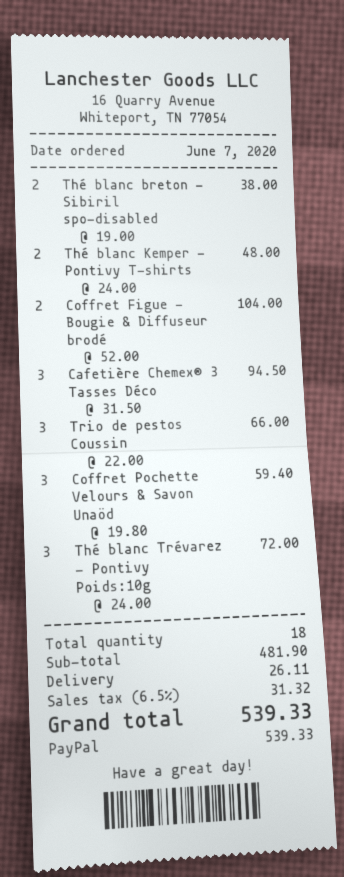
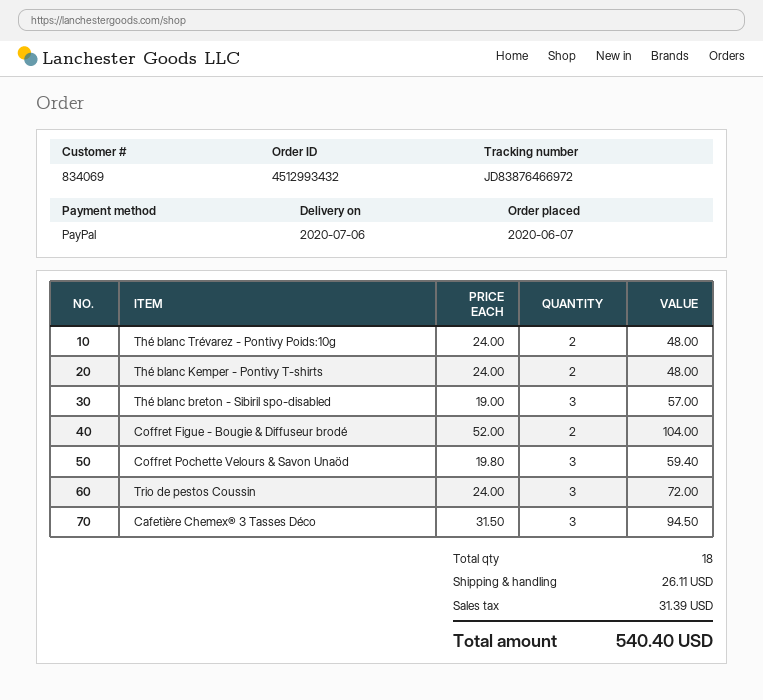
Thé blanc breton - Sibiril spo-disabled: 2 x 19.00 = 38.00 -> 3 x 19.00 = 57.00
Trio de pestos Coussin: 3 x 22.00 = 66.00 -> 3 x 24.00 = 72.00
Thé blanc Trévarez - Pontivy Poids:10g: 3 x 24.00 = 72.00 -> 2 x 24.00 = 48.00
tax: 31.32 -> 31.39
total: 539.33 -> 540.40

